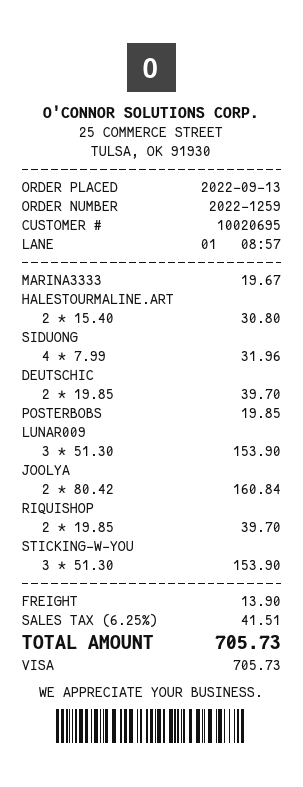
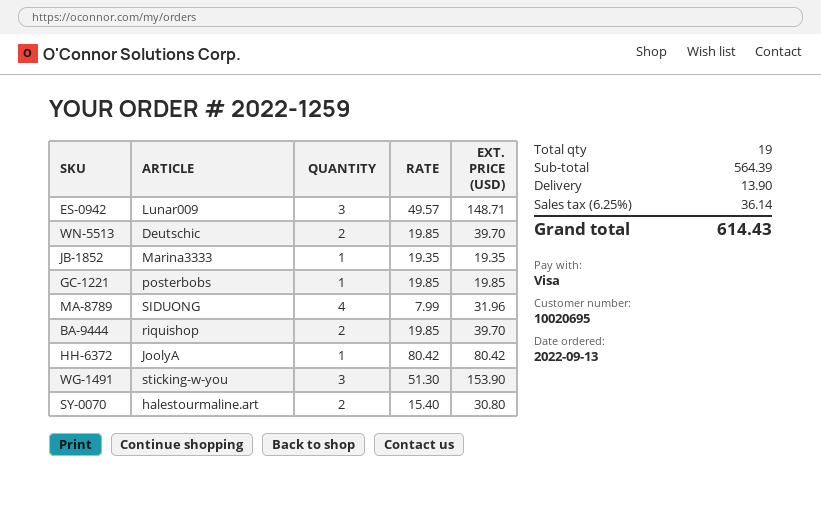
MARINA3333: 1 x 19.67 = 19.67 -> 1 x 19.35 = 19.35
LUNAR009: 3 x 51.30 = 153.90 -> 3 x 49.57 = 148.71
JOOLYA: 2 x 80.42 = 160.84 -> 1 x 80.42 = 80.42
tax: 6.25% = 41.51 -> 6.25% = 36.14
total: 705.73 -> 614.43

